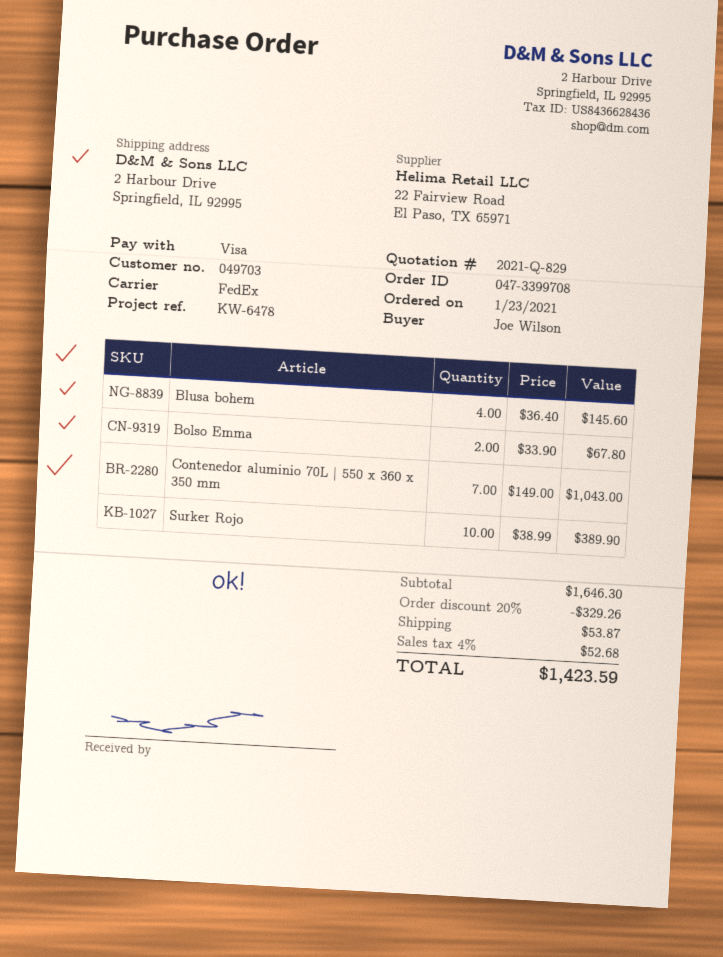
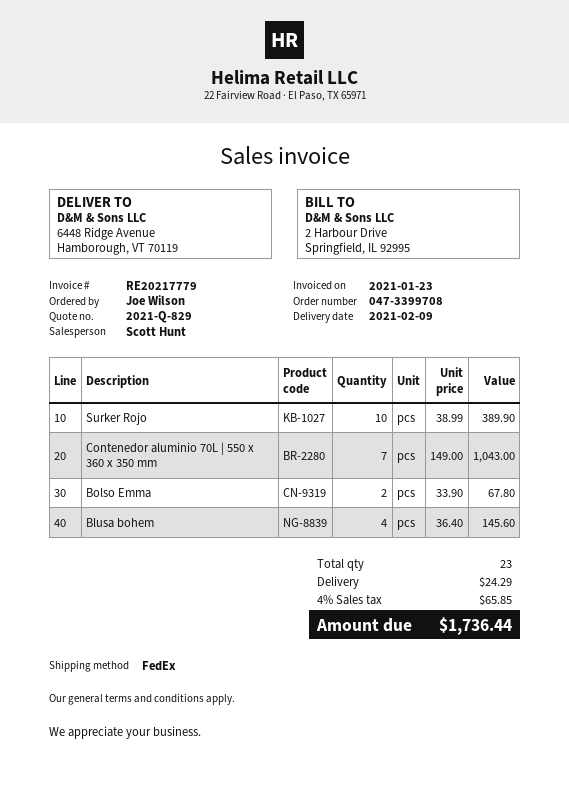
ship to: 2 Harbour Drive, Springfield, IL 92995 -> 6448 Ridge Avenue, Hamborough, VT 70119
discount: 20% = 329.26 -> none
shipping: 53.87 -> 24.29
tax: 4% = 52.68 -> 4% = 65.85
total: 1423.59 -> 1736.44

